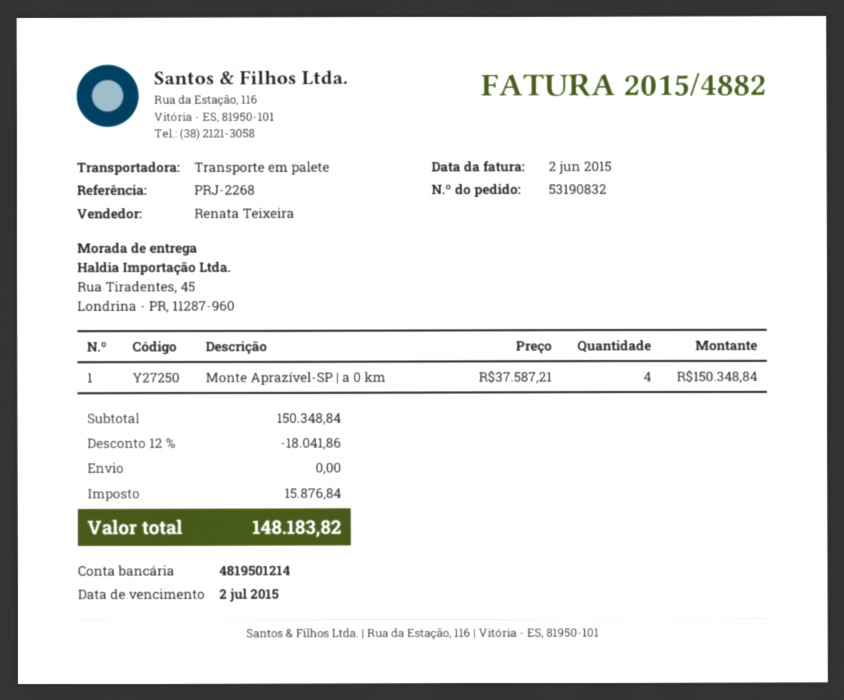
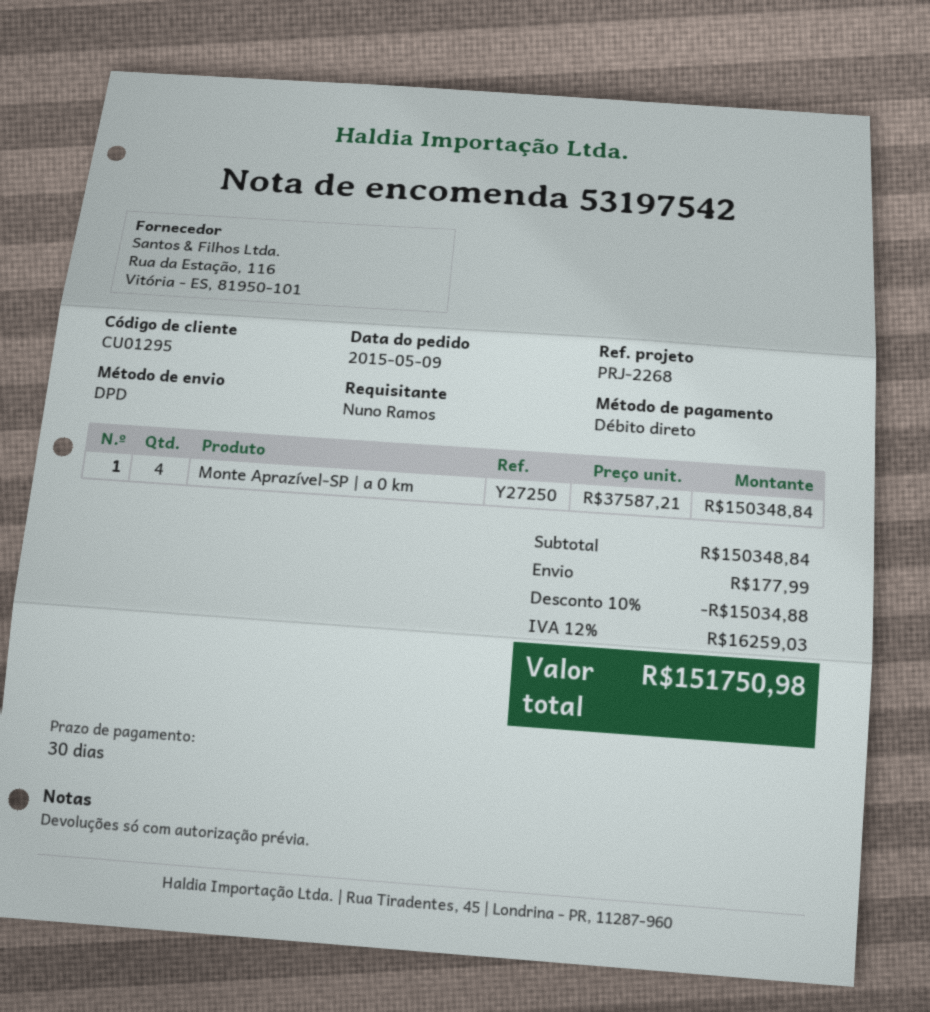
order number: 53190832 -> 53197542
shipping method: pallet freight -> DPD
discount: 12% = 18041.86 -> 10% = 15034.88
shipping: 0.00 -> 177.99
tax: 15876.84 -> 16259.03
total: 148183.82 -> 151750.98

